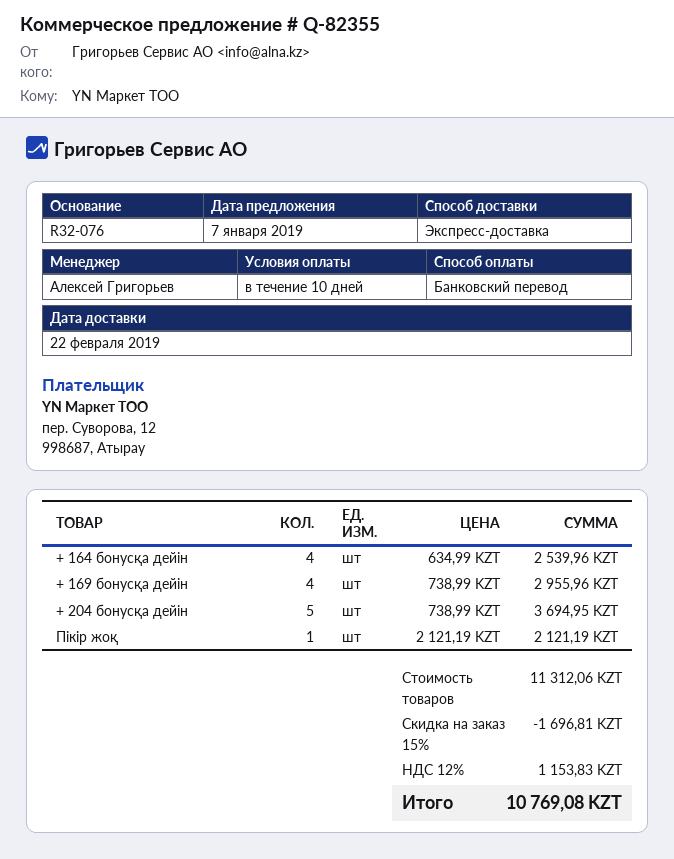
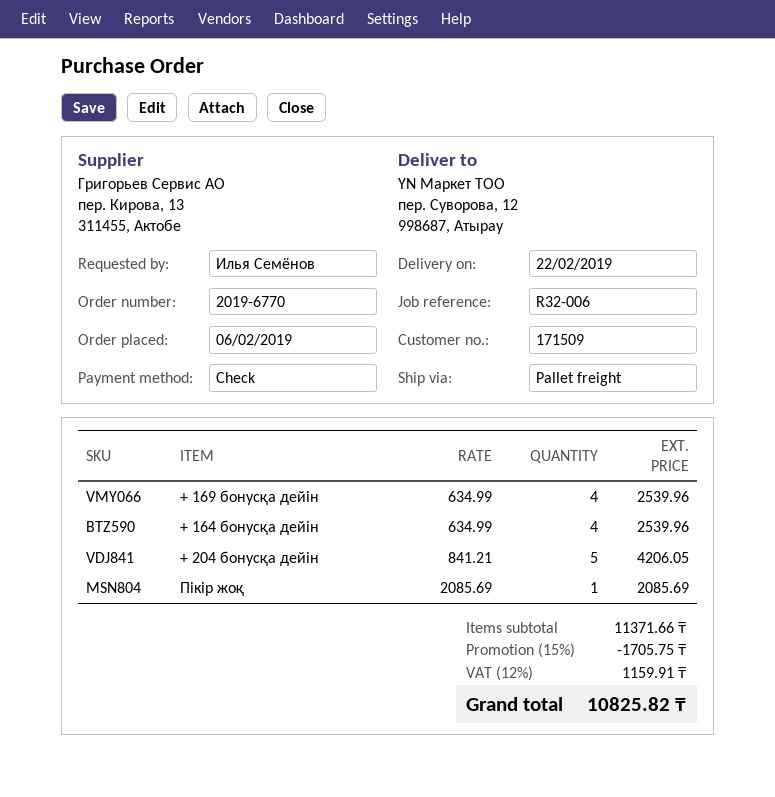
reference: R32-076 -> R32-006
payment method: bank transfer -> cheque
shipping method: express -> pallet freight
+ 169 бонусқа дейін: 4 x 738.99 = 2955.96 -> 4 x 634.99 = 2539.96
+ 204 бонусқа дейін: 5 x 738.99 = 3694.95 -> 5 x 841.21 = 4206.05
Пікір жоқ: 1 x 2121.19 = 2121.19 -> 1 x 2085.69 = 2085.69
subtotal: 11312.06 -> 11371.66
discount: 15% = 1696.81 -> 15% = 1705.75
tax: 12% = 1153.83 -> 12% = 1159.91
total: 10769.08 -> 10825.82

